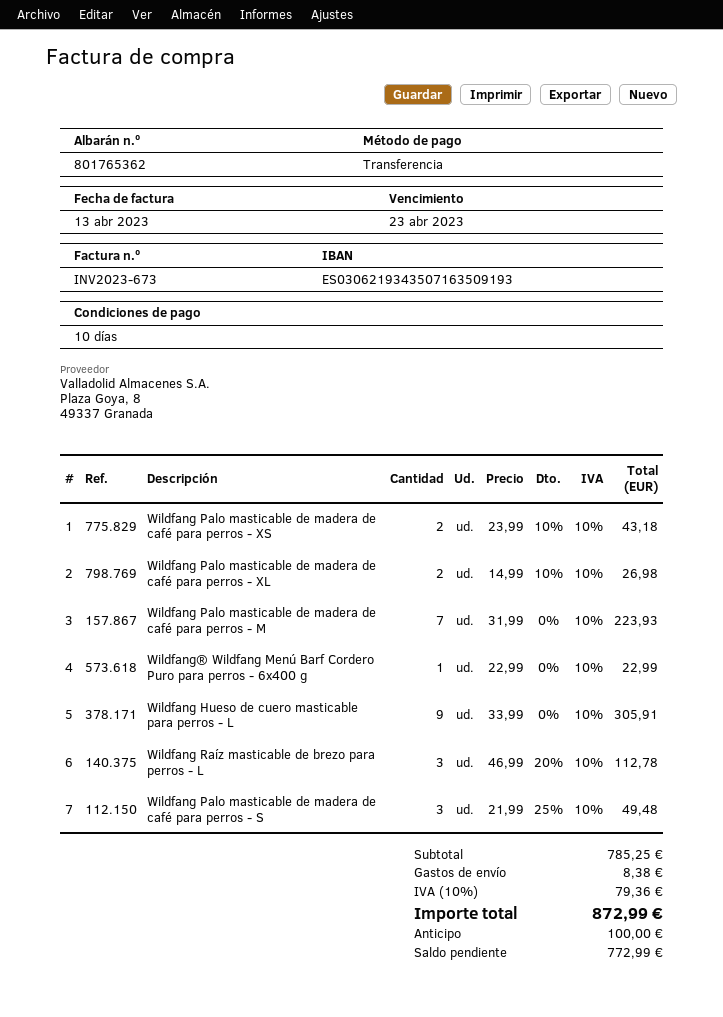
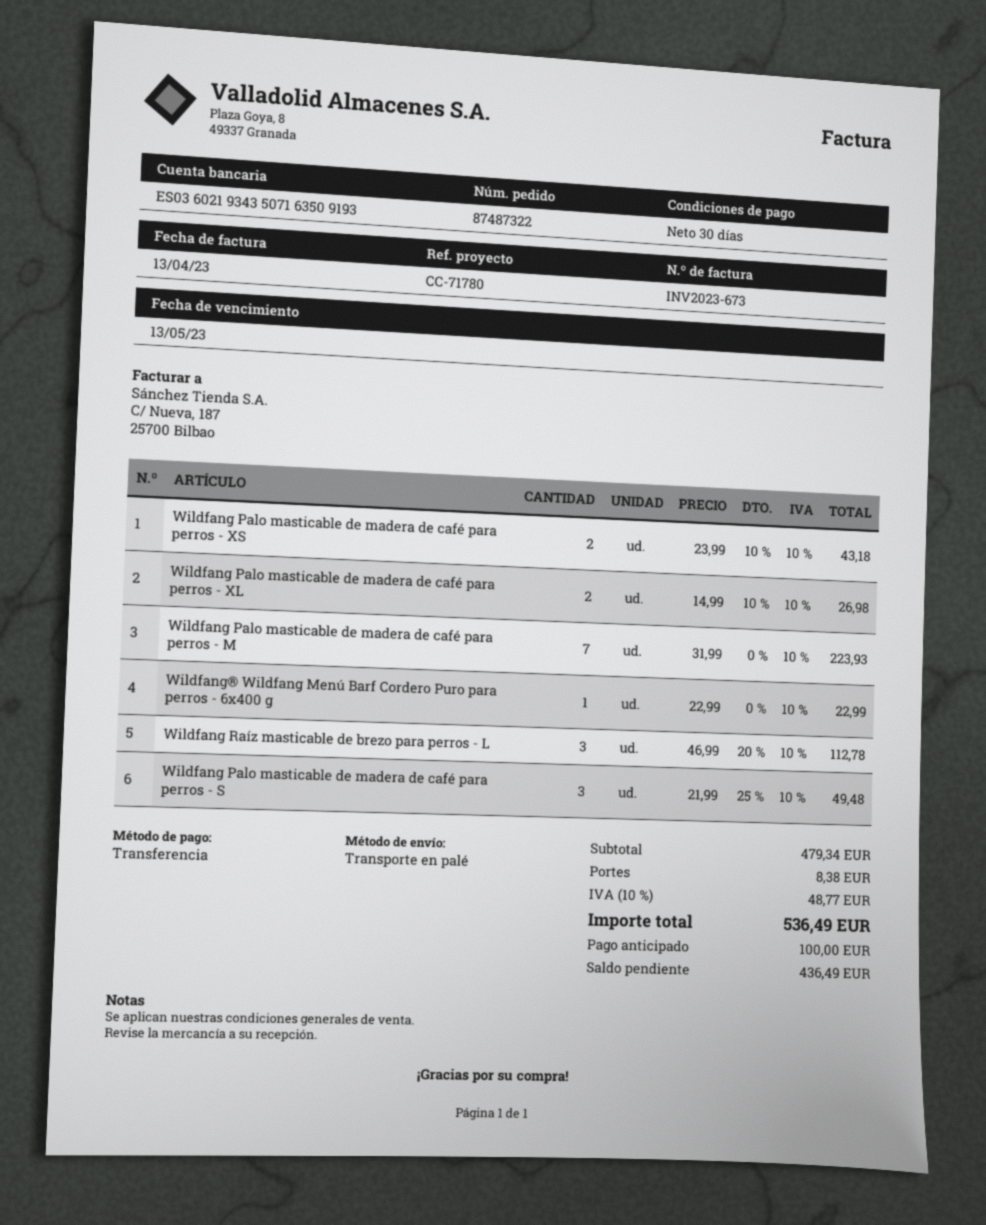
payment terms: 10 days -> 30 days
due date: 2023-04-23 -> 2023-05-13
bank account: ES0306219343507163509193 -> ES0360219343507163509193
Wildfang Hueso de cuero masticable para perros - L: 9 x 33.99 = 305.91 -> none
subtotal: 785.25 -> 479.34
tax: 10% = 79.36 -> 10% = 48.77
total: 872.99 -> 536.49
balance: 772.99 -> 436.49

